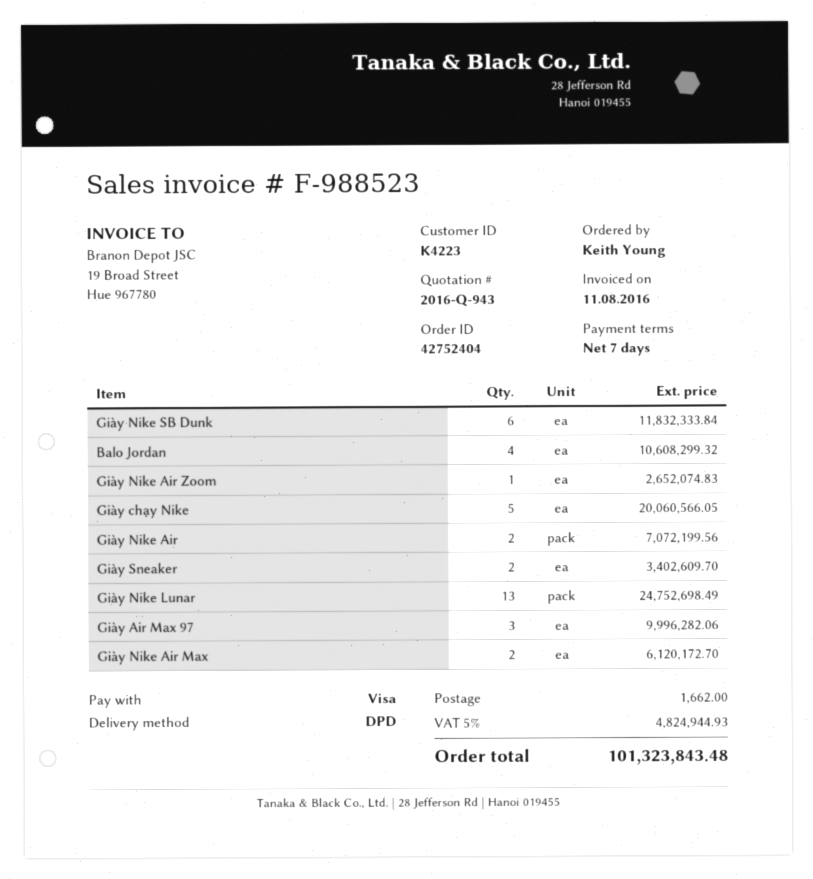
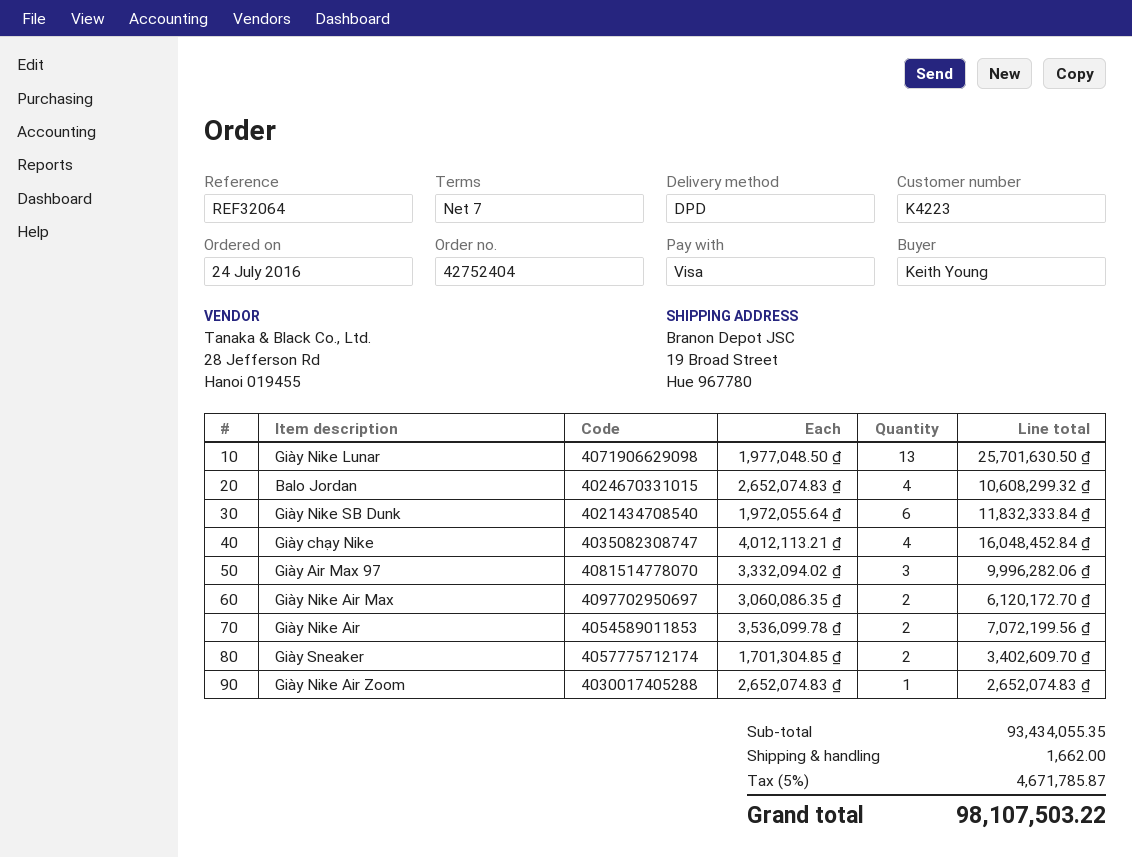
Giày chạy Nike: 5 for 20060566.05 -> 4 for 16048452.84
Giày Nike Lunar: 13 for 24752698.49 -> 13 for 25701630.50
tax: 5% = 4824944.93 -> 5% = 4671785.87
total: 101323843.48 -> 98107503.22

